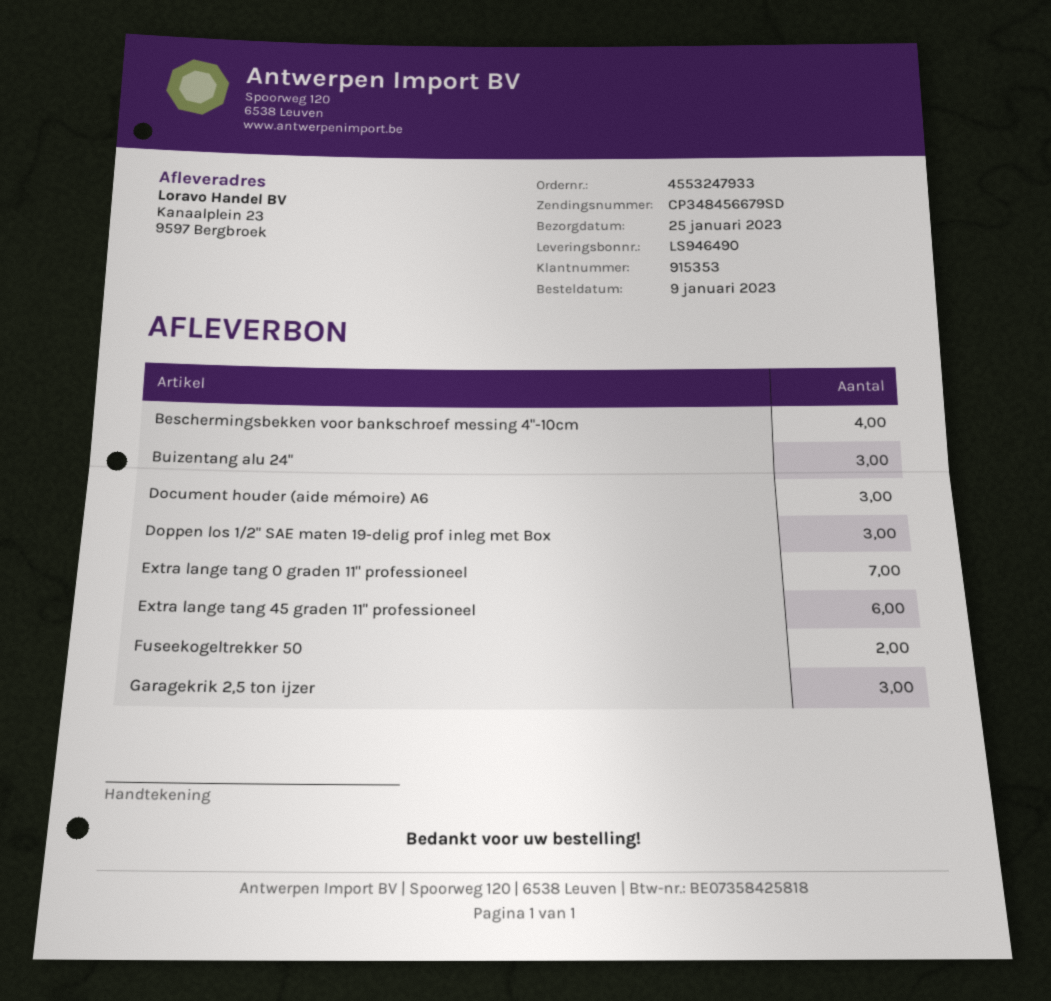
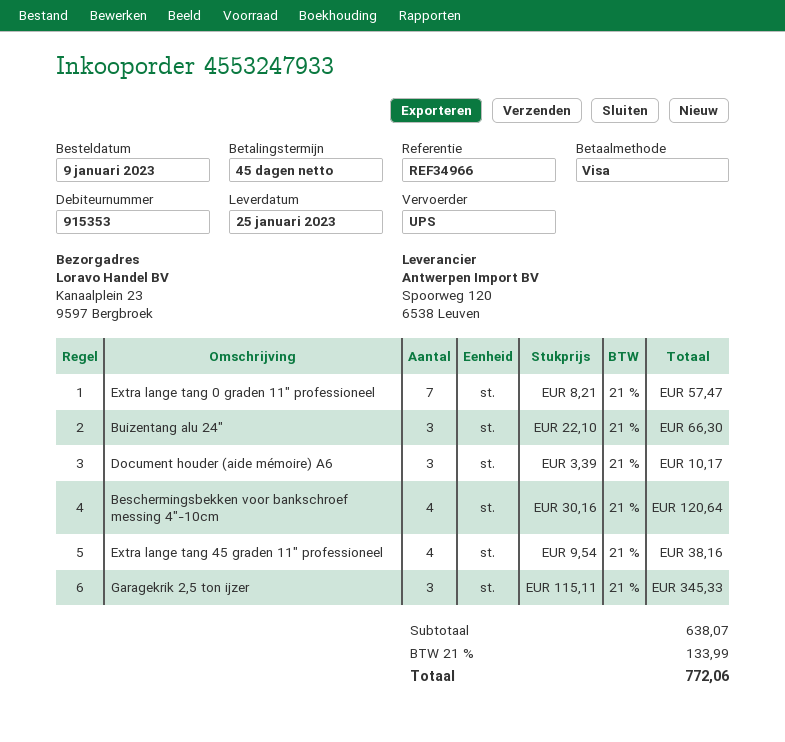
Doppen los 1/2" SAE maten 19-delig prof inleg met Box: 3 -> none
Extra lange tang 45 graden 11" professioneel: 6 -> 4
Fuseekogeltrekker 50: 2 -> none

